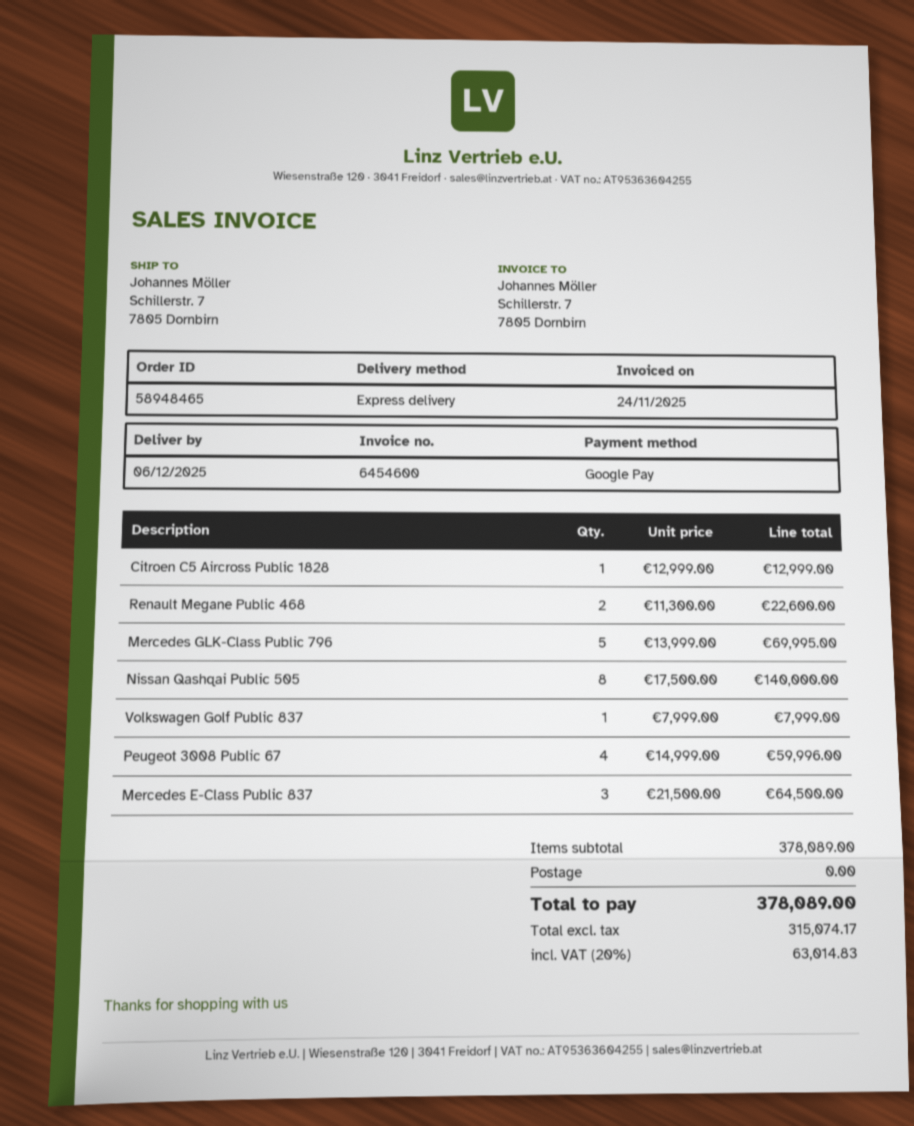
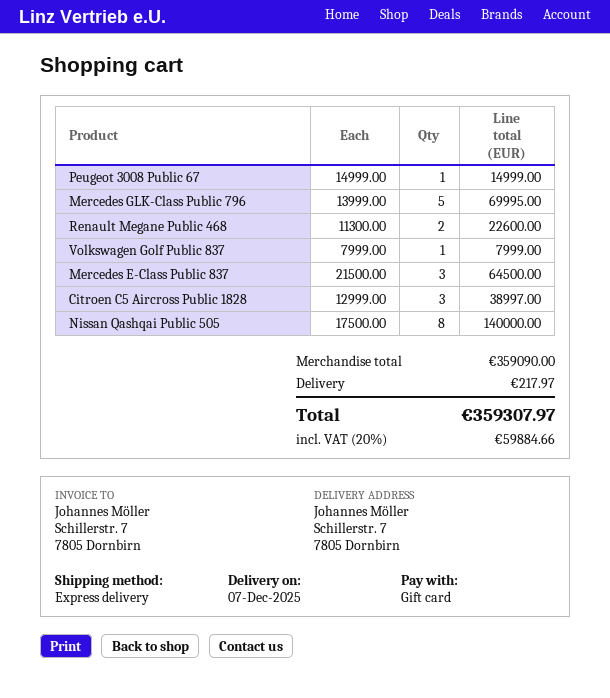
delivery date: 2025-12-06 -> 2025-12-07
payment method: Google Pay -> gift card
Citroen C5 Aircross Public 1828: 1 x 12999.00 = 12999.00 -> 3 x 12999.00 = 38997.00
Peugeot 3008 Public 67: 4 x 14999.00 = 59996.00 -> 1 x 14999.00 = 14999.00
subtotal: 378089.00 -> 359090.00
shipping: 0.00 -> 217.97
tax: 20% = 63014.83 -> 20% = 59884.66
total: 378089.00 -> 359307.97

